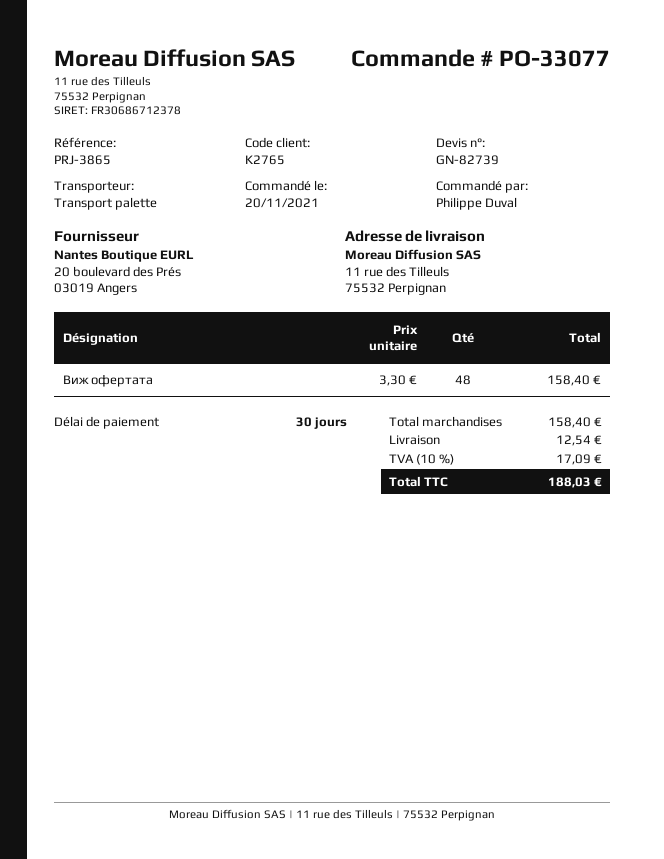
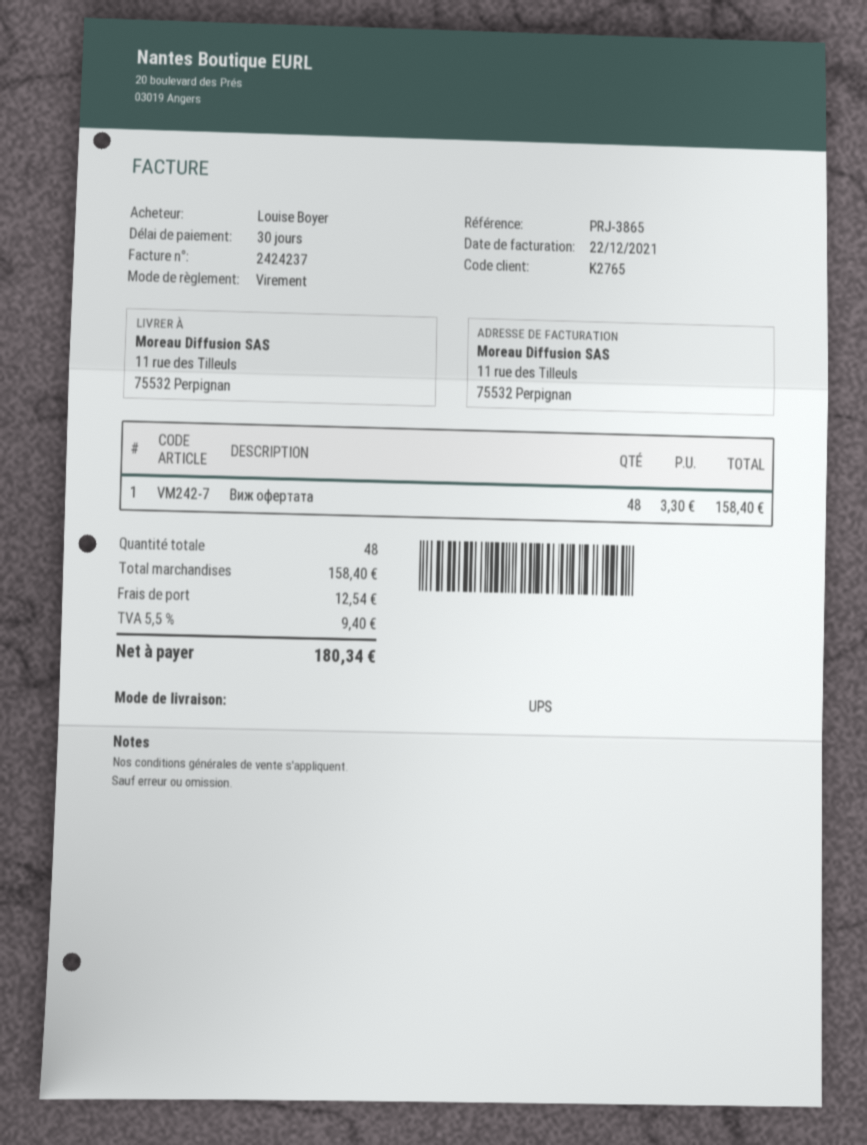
ordered by: Philippe Duval -> Louise Boyer
shipping method: pallet freight -> UPS
tax: 10% = 17.09 -> 5.5% = 9.40
total: 188.03 -> 180.34

